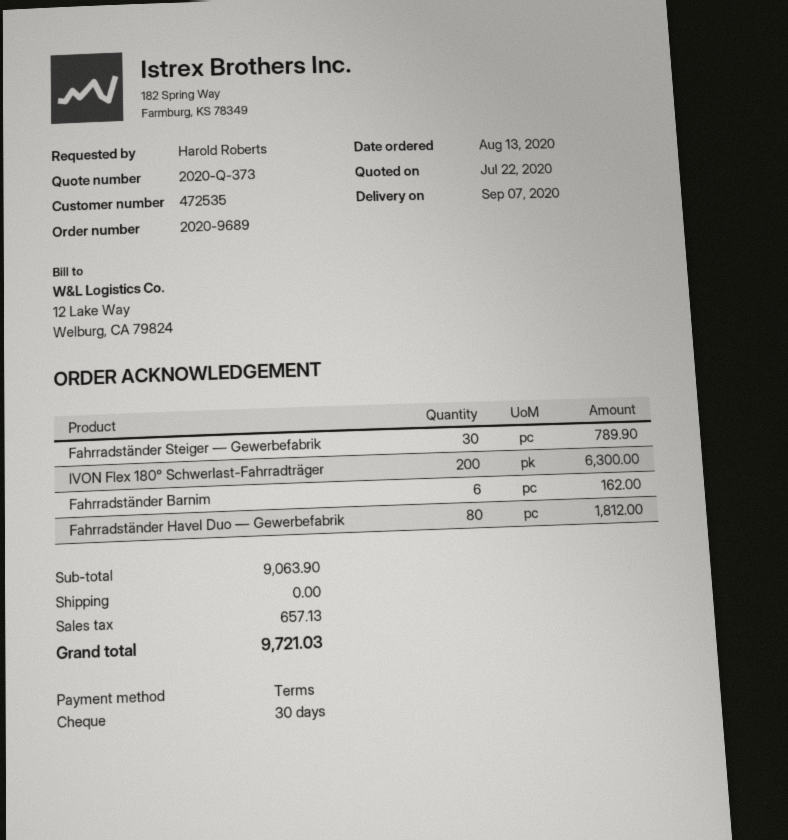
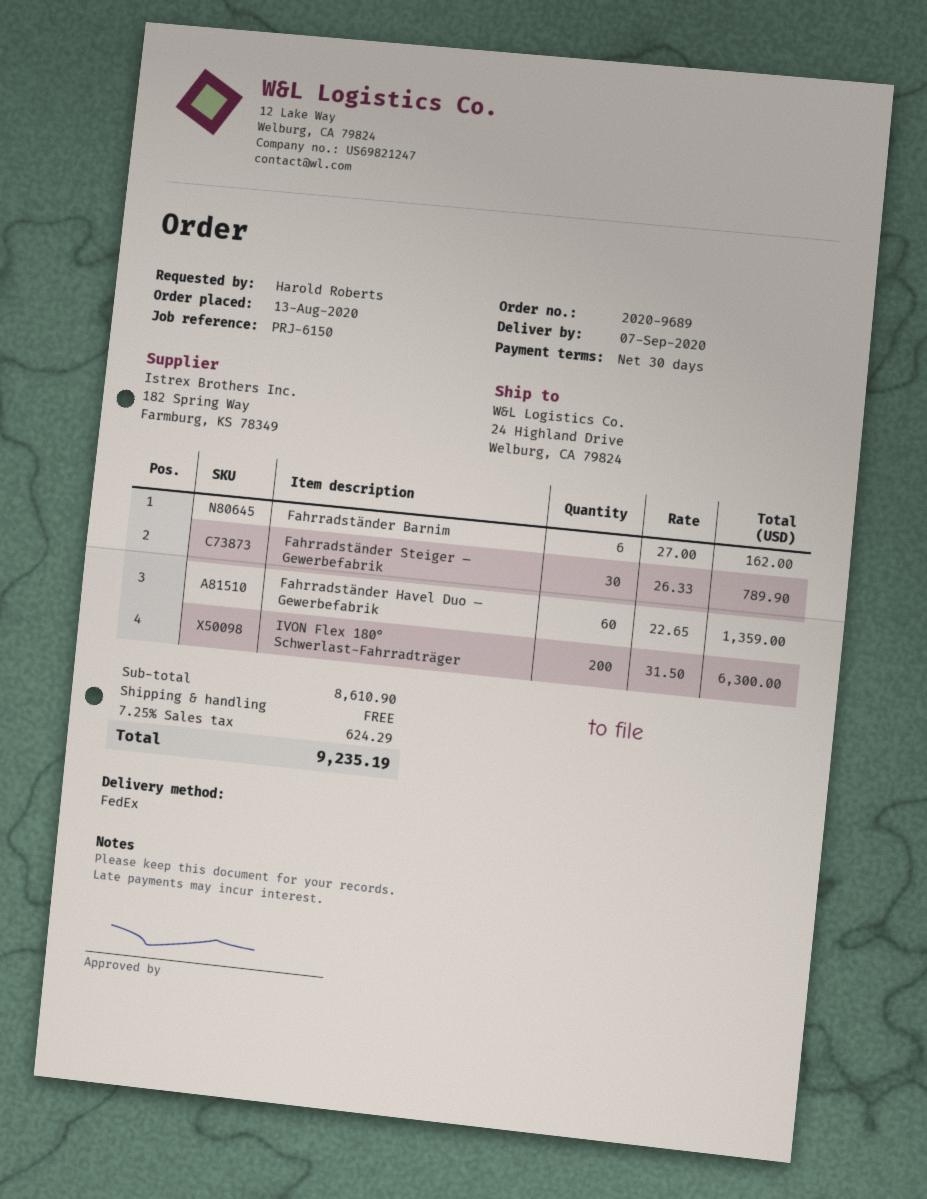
Fahrradständer Havel Duo — Gewerbefabrik: 80 for 1812.00 -> 60 for 1359.00
subtotal: 9063.90 -> 8610.90
tax: 657.13 -> 624.29
total: 9721.03 -> 9235.19

